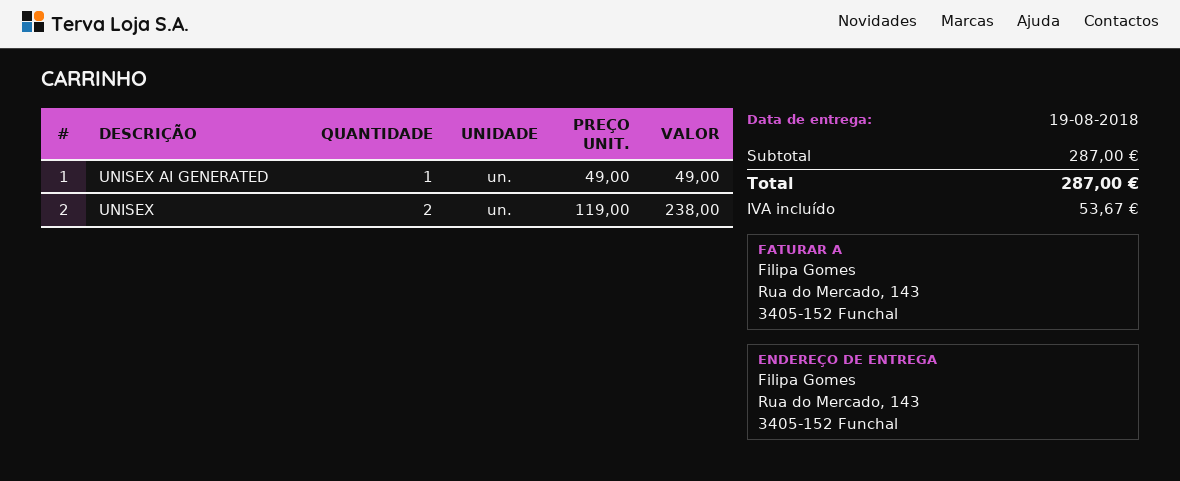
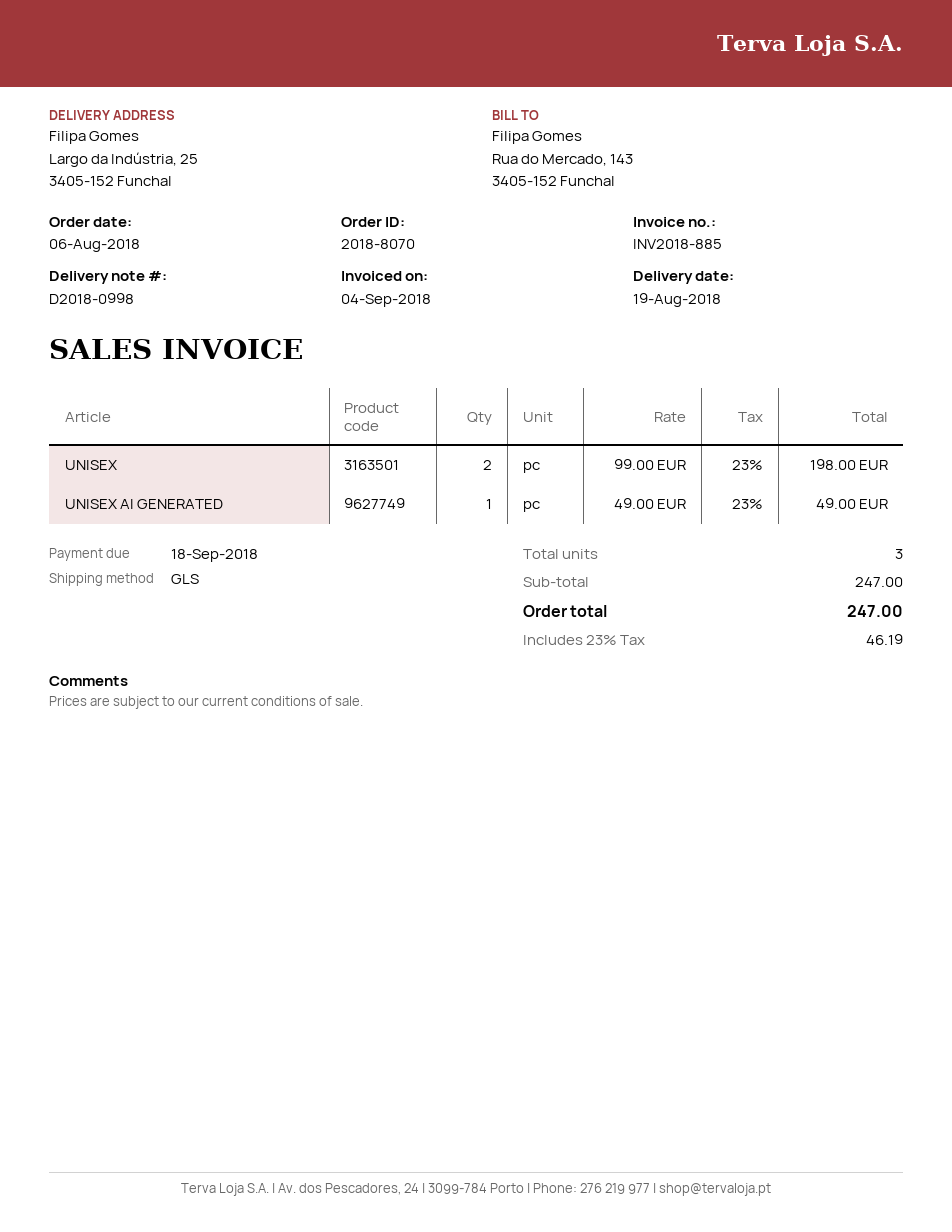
ship to: Rua do Mercado, 143, 3405-152 Funchal -> Largo da Indústria, 25, 3405-152 Funchal
UNISEX: 2 x 119.00 = 238.00 -> 2 x 99.00 = 198.00
subtotal: 287.00 -> 247.00
tax: 53.67 -> 46.19
total: 287.00 -> 247.00

